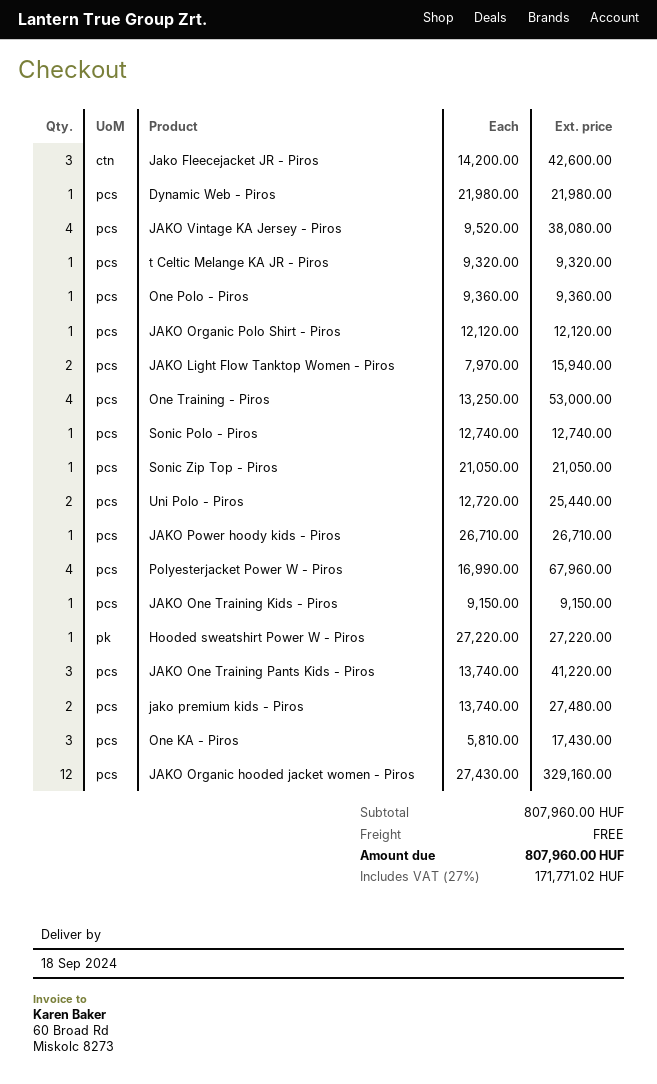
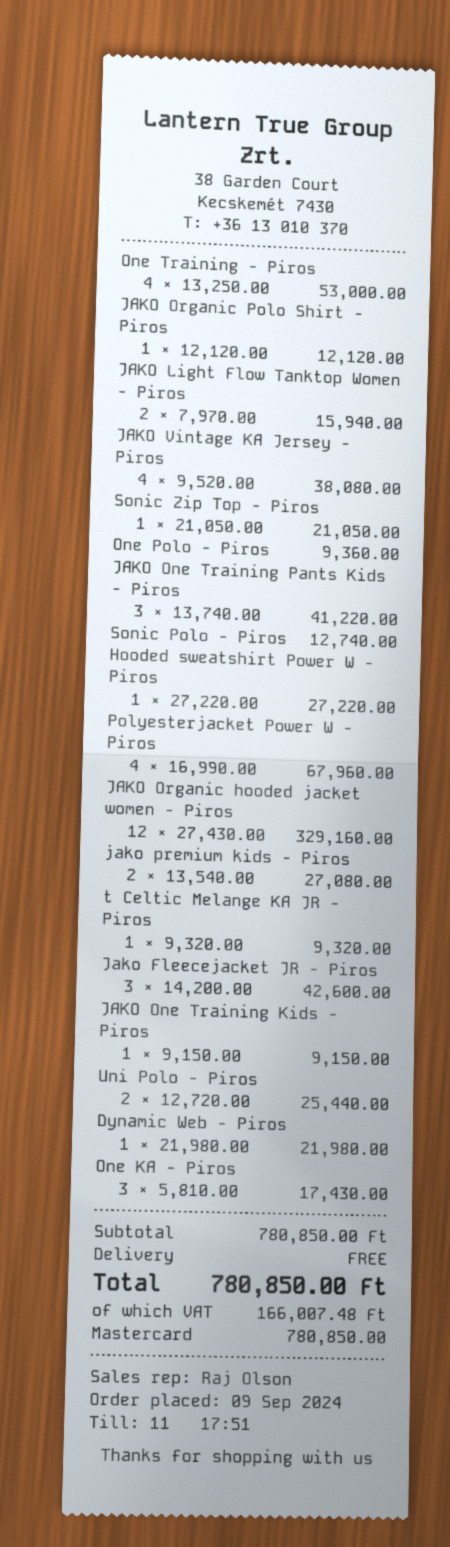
JAKO Power hoody kids - Piros: 1 x 26710.00 = 26710.00 -> none
jako premium kids - Piros: 2 x 13740.00 = 27480.00 -> 2 x 13540.00 = 27080.00
subtotal: 807960.00 -> 780850.00
tax: 171771.02 -> 166007.48
total: 807960.00 -> 780850.00

